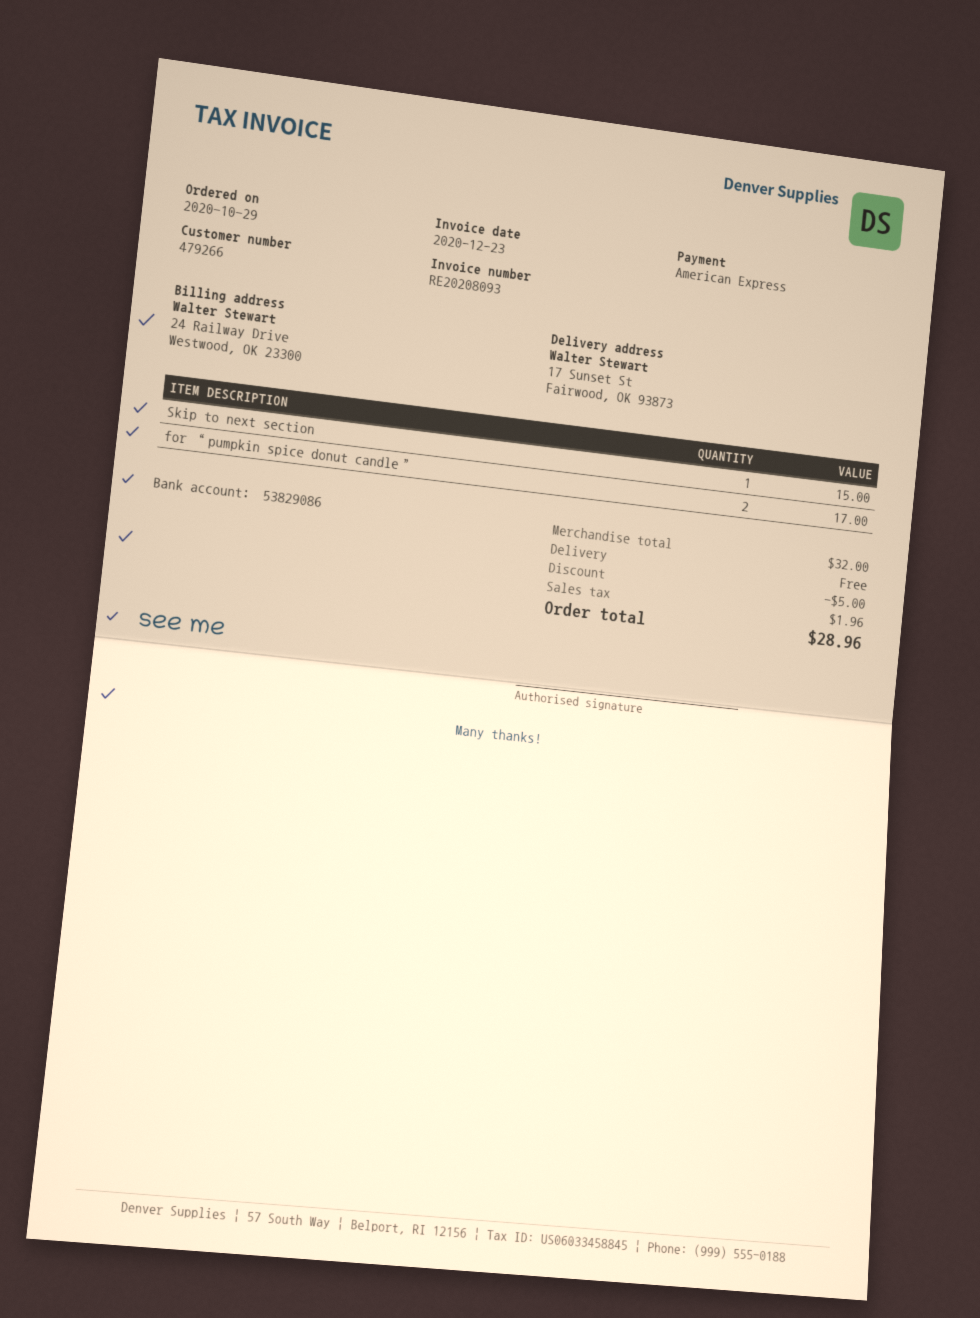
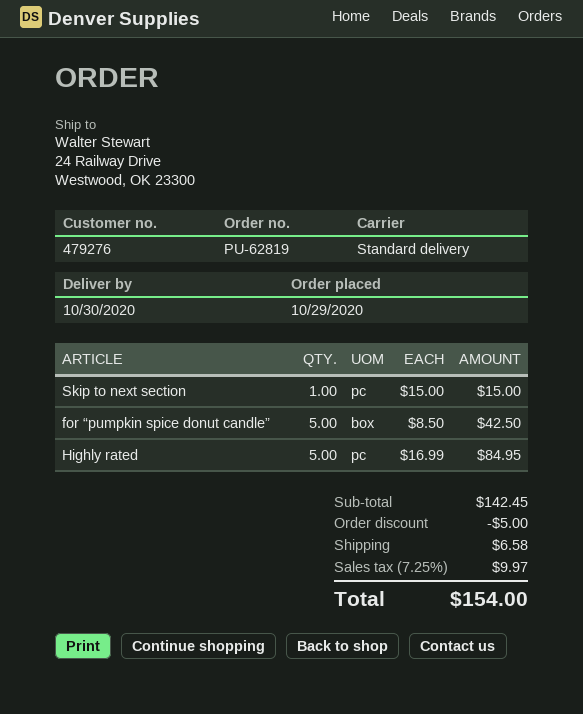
customer number: 479266 -> 479276
ship to: 17 Sunset St, Fairwood, OK 93873 -> 24 Railway Drive, Westwood, OK 23300
for “pumpkin spice donut candle”: 2 for 17.00 -> 5 for 42.50
Highly rated: none -> 5 for 84.95
subtotal: 32.00 -> 142.45
shipping: 0.00 -> 6.58
tax: 1.96 -> 9.97
total: 28.96 -> 154.00

